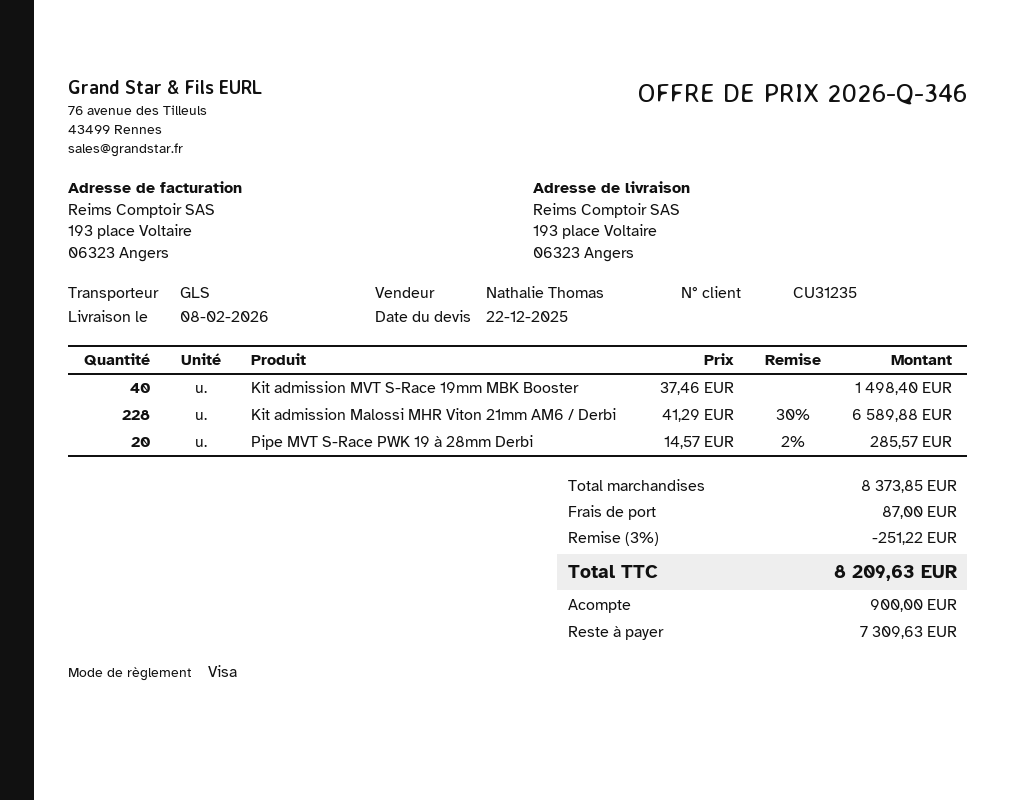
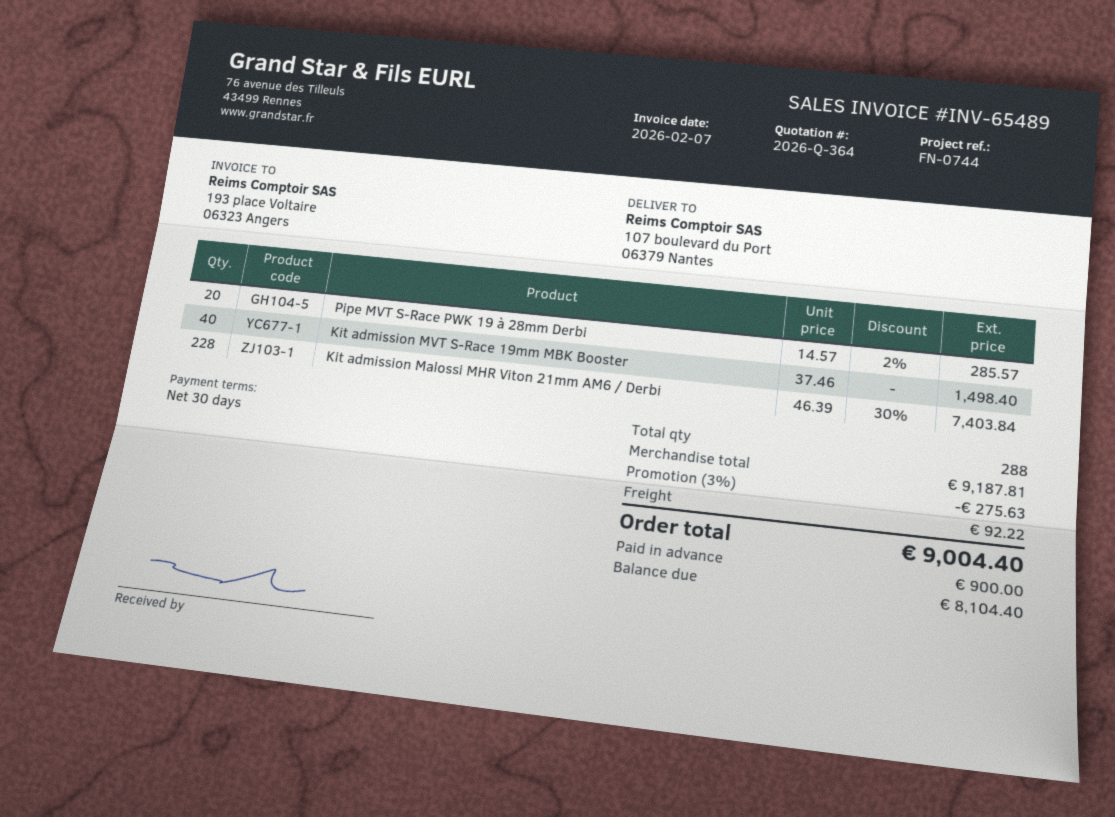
quote number: 2026-Q-346 -> 2026-Q-364
ship to: 193 place Voltaire, 06323 Angers -> 107 boulevard du Port, 06379 Nantes
Kit admission Malossi MHR Viton 21mm AM6 / Derbi: 228 x 41.29 - 30% = 6589.88 -> 228 x 46.39 - 30% = 7403.84
subtotal: 8373.85 -> 9187.81
discount: 3% = 251.22 -> 3% = 275.63
shipping: 87.00 -> 92.22
total: 8209.63 -> 9004.40
balance: 7309.63 -> 8104.40

